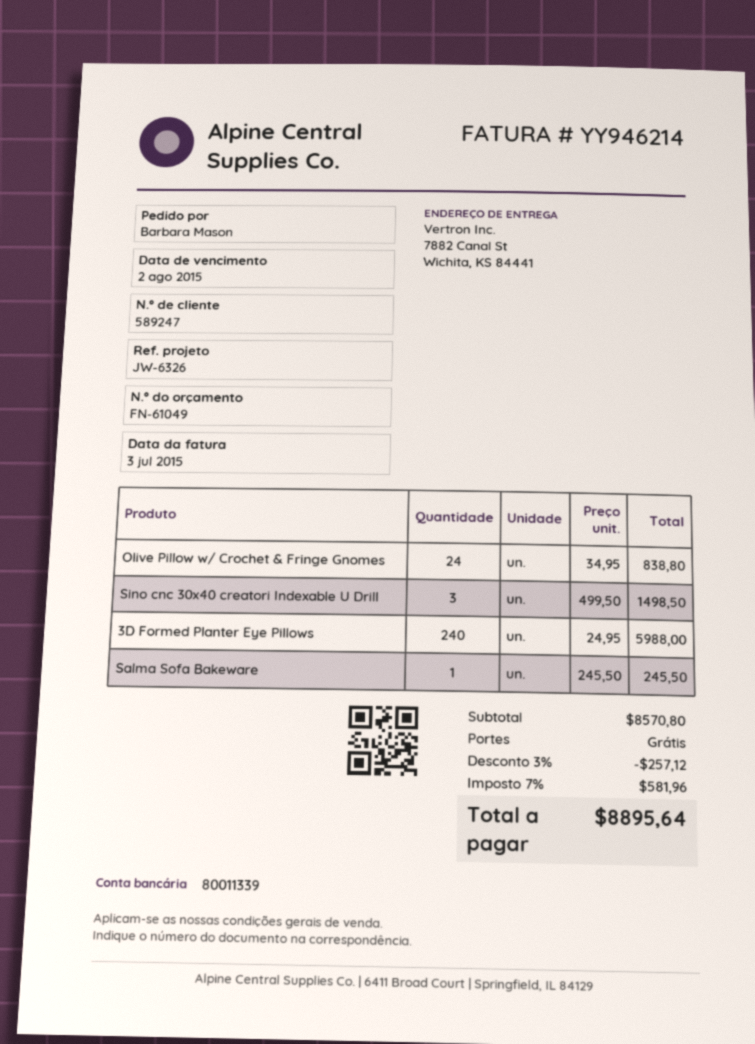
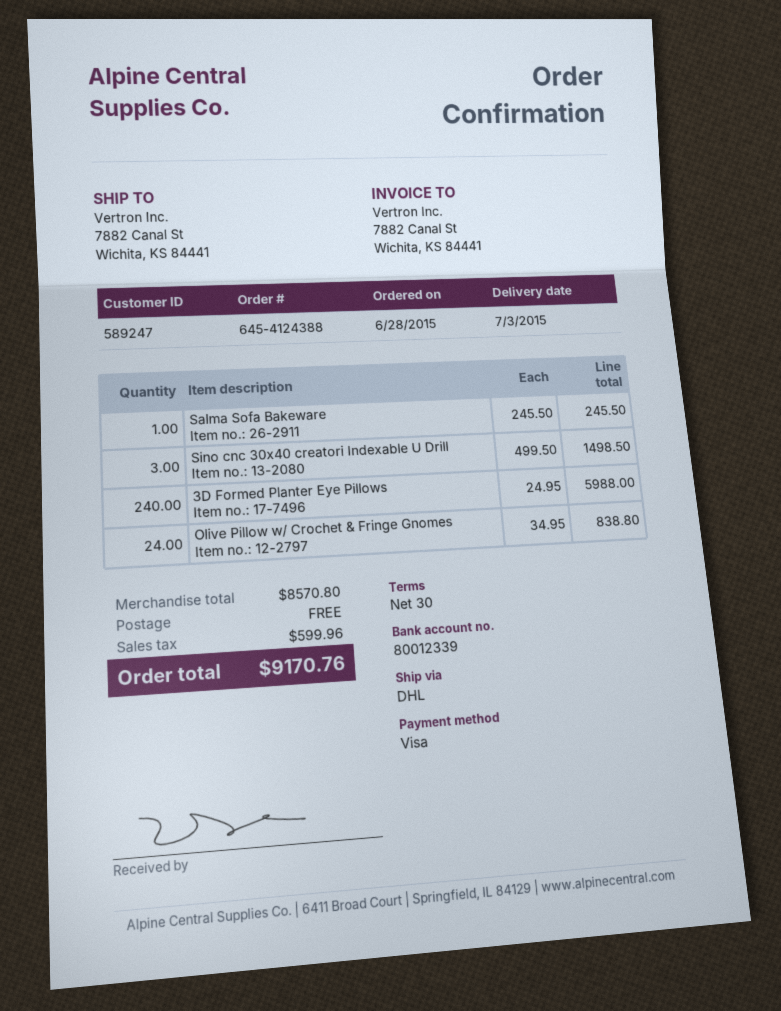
bank account: 80011339 -> 80012339
discount: 3% = 257.12 -> none
tax: 581.96 -> 599.96
total: 8895.64 -> 9170.76

